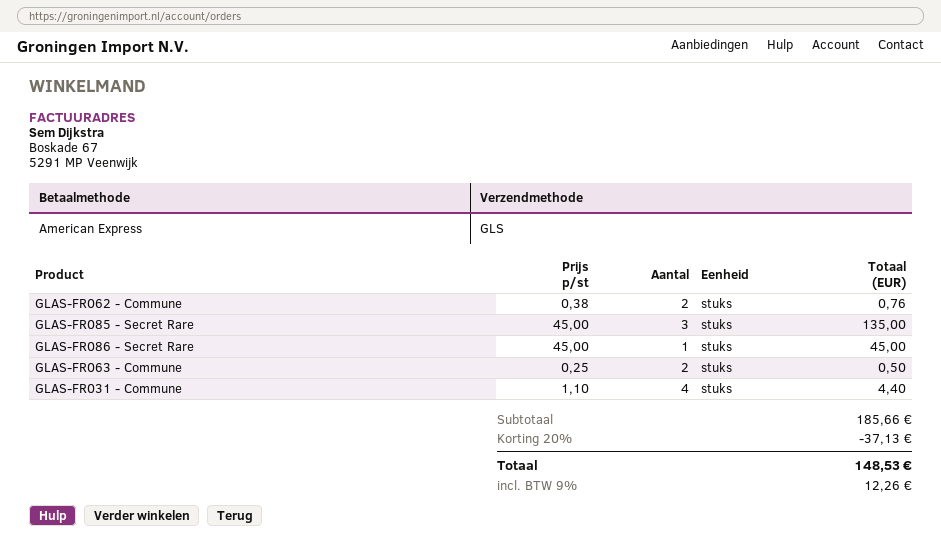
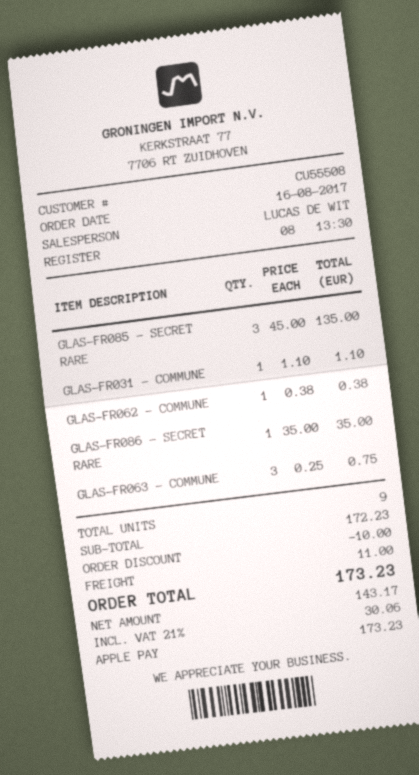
payment method: American Express -> Apple Pay
GLAS-FR062 - Commune: 2 x 0.38 = 0.76 -> 1 x 0.38 = 0.38
GLAS-FR086 - Secret Rare: 1 x 45.00 = 45.00 -> 1 x 35.00 = 35.00
GLAS-FR063 - Commune: 2 x 0.25 = 0.50 -> 3 x 0.25 = 0.75
GLAS-FR031 - Commune: 4 x 1.10 = 4.40 -> 1 x 1.10 = 1.10
subtotal: 185.66 -> 172.23
discount: 37.13 -> 10.00
shipping: none -> 11.00
tax: 9% = 12.26 -> 21% = 30.06
total: 148.53 -> 173.23

